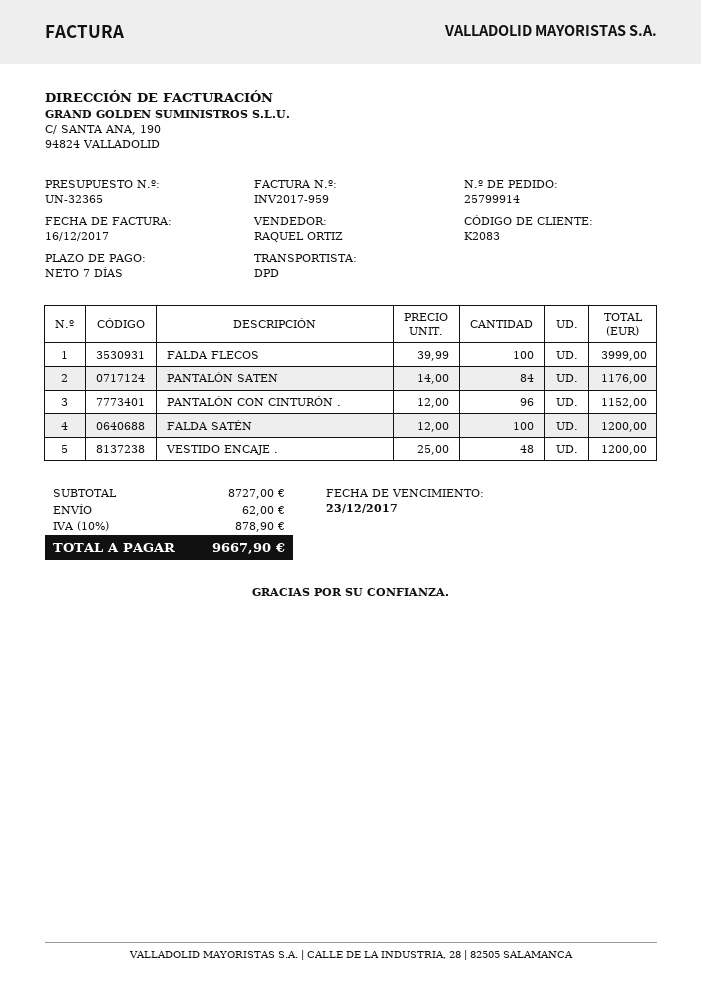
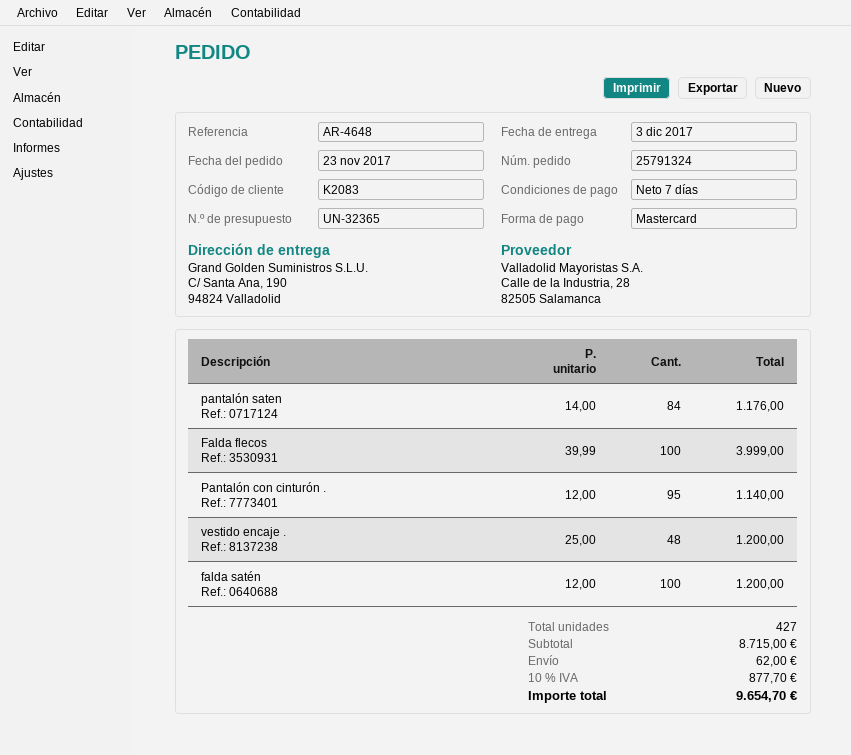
order number: 25799914 -> 25791324
PANTALÓN CON CINTURÓN .: 96 x 12.00 = 1152.00 -> 95 x 12.00 = 1140.00
subtotal: 8727.00 -> 8715.00
tax: 10% = 878.90 -> 10% = 877.70
total: 9667.90 -> 9654.70

